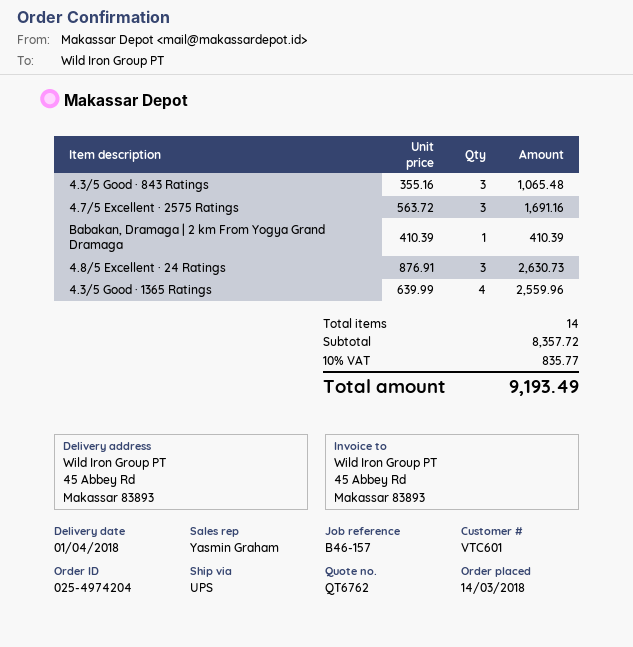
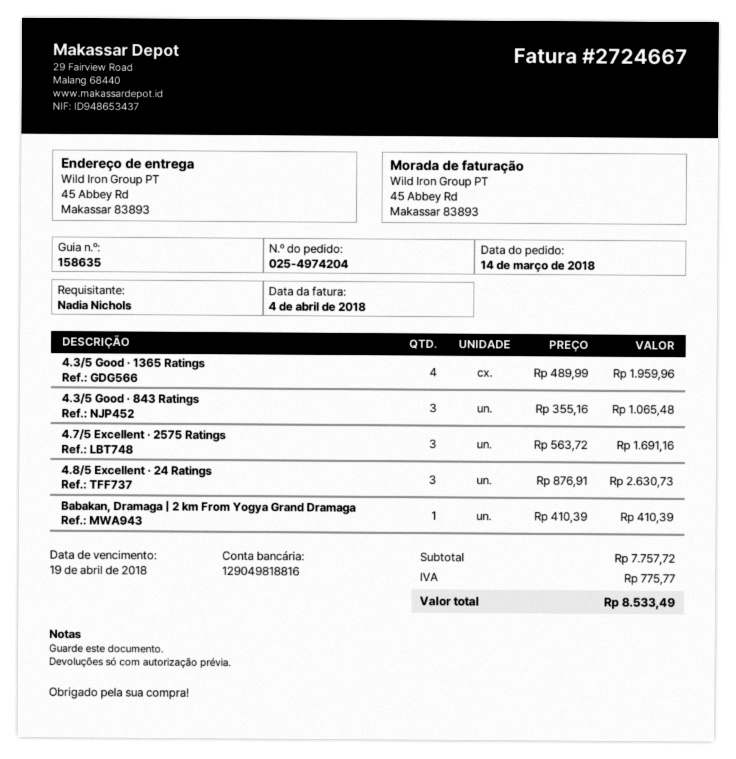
4.3/5 Good · 1365 Ratings: 4 x 639.99 = 2559.96 -> 4 x 489.99 = 1959.96
subtotal: 8357.72 -> 7757.72
tax: 835.77 -> 775.77
total: 9193.49 -> 8533.49

